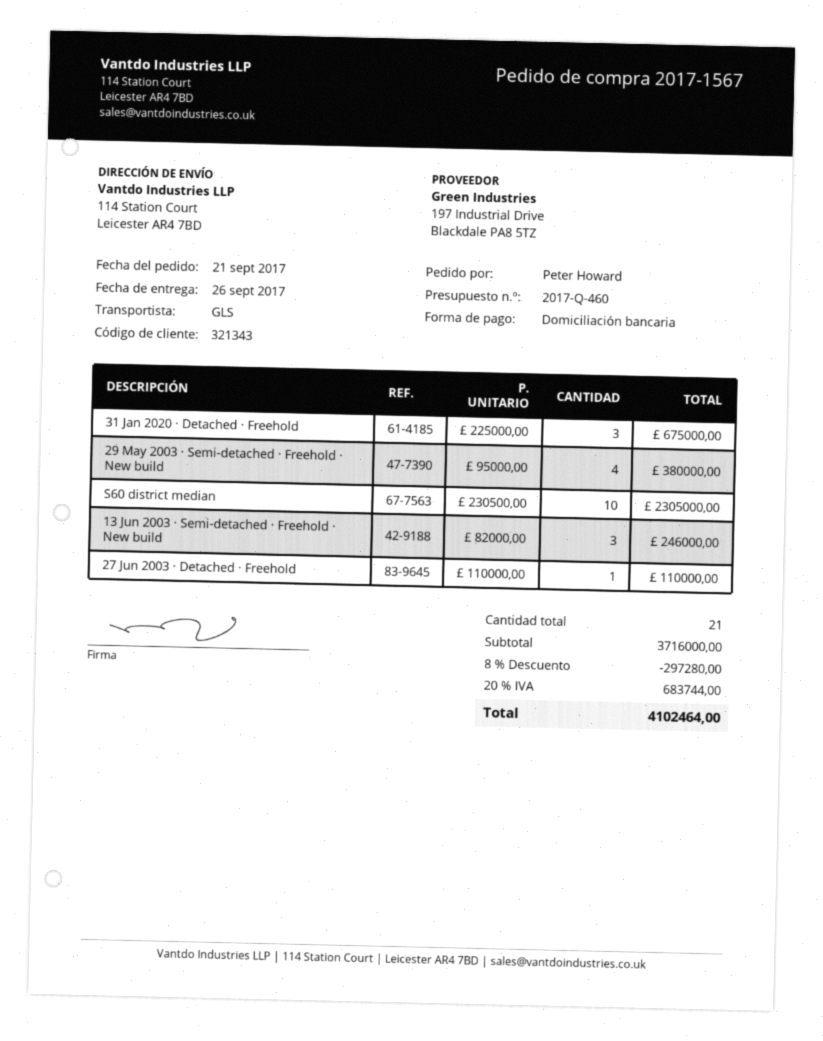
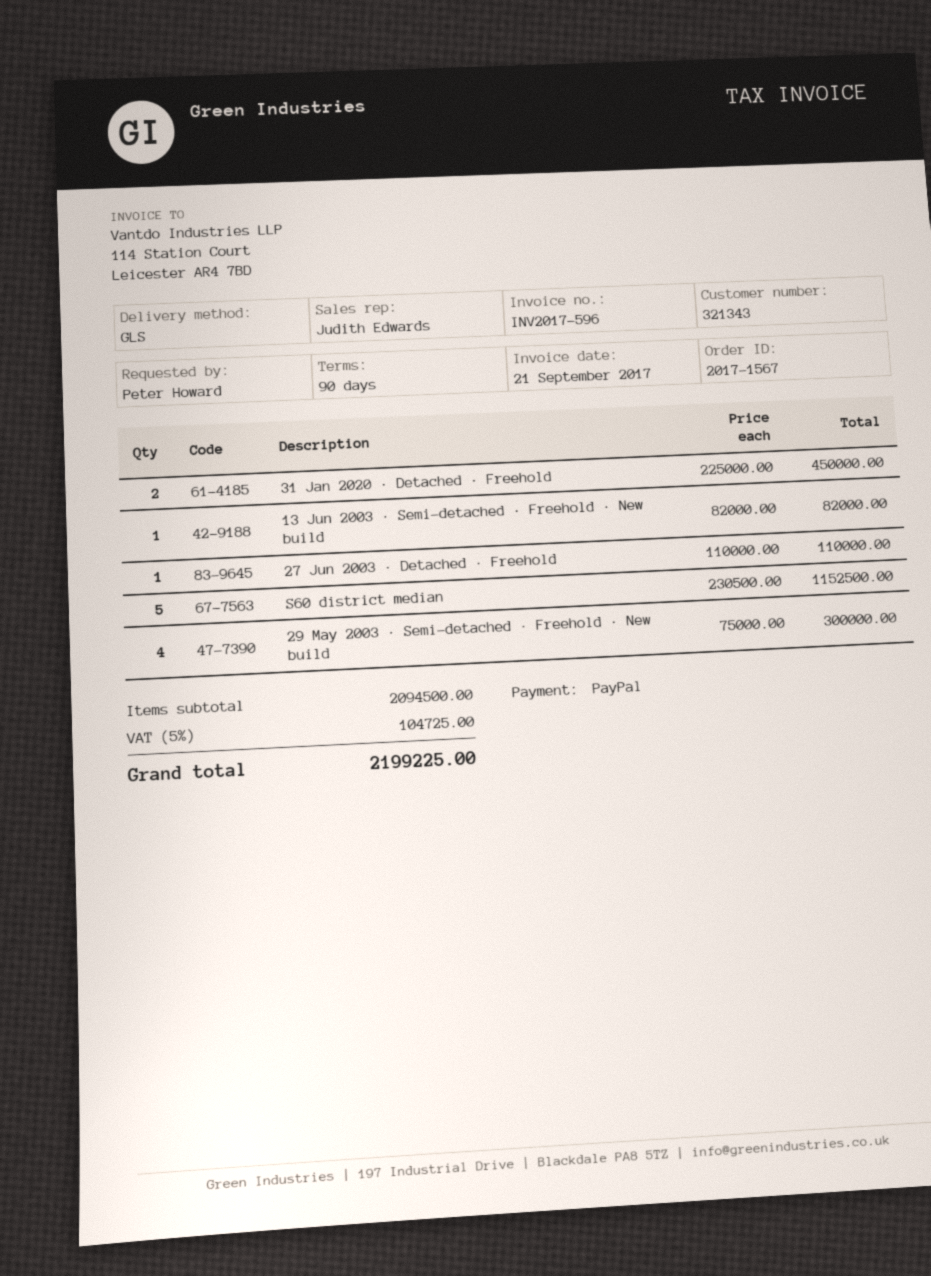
payment method: direct debit -> PayPal
31 Jan 2020 · Detached · Freehold: 3 x 225000.00 = 675000.00 -> 2 x 225000.00 = 450000.00
29 May 2003 · Semi-detached · Freehold · New build: 4 x 95000.00 = 380000.00 -> 4 x 75000.00 = 300000.00
S60 district median: 10 x 230500.00 = 2305000.00 -> 5 x 230500.00 = 1152500.00
13 Jun 2003 · Semi-detached · Freehold · New build: 3 x 82000.00 = 246000.00 -> 1 x 82000.00 = 82000.00
subtotal: 3716000.00 -> 2094500.00
discount: 8% = 297280.00 -> none
tax: 20% = 683744.00 -> 5% = 104725.00
total: 4102464.00 -> 2199225.00

